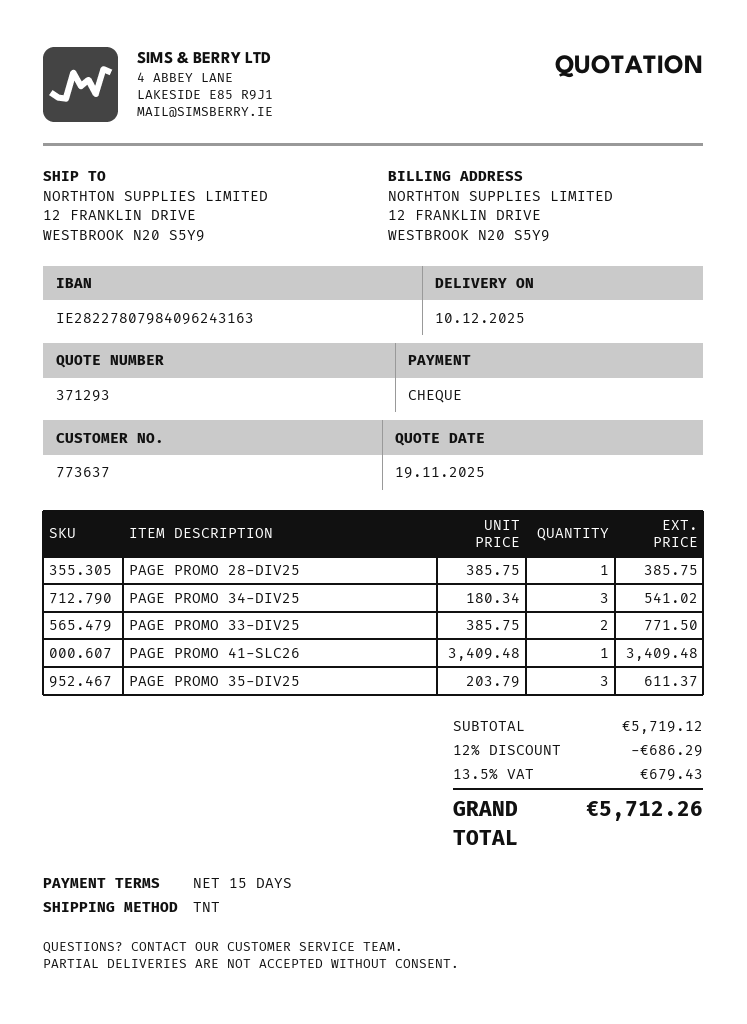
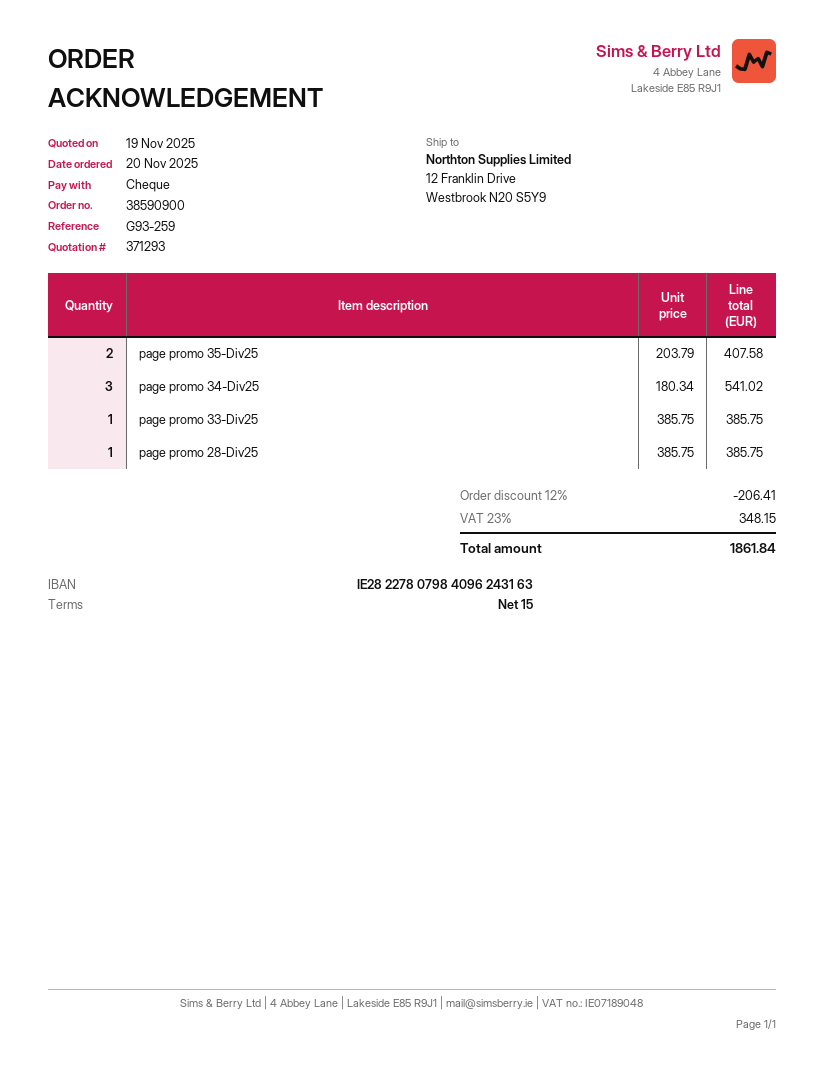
PAGE PROMO 33-DIV25: 2 x 385.75 = 771.50 -> 1 x 385.75 = 385.75
PAGE PROMO 41-SLC26: 1 x 3409.48 = 3409.48 -> none
PAGE PROMO 35-DIV25: 3 x 203.79 = 611.37 -> 2 x 203.79 = 407.58
discount: 12% = 686.29 -> 12% = 206.41
tax: 13.5% = 679.43 -> 23% = 348.15
total: 5712.26 -> 1861.84

